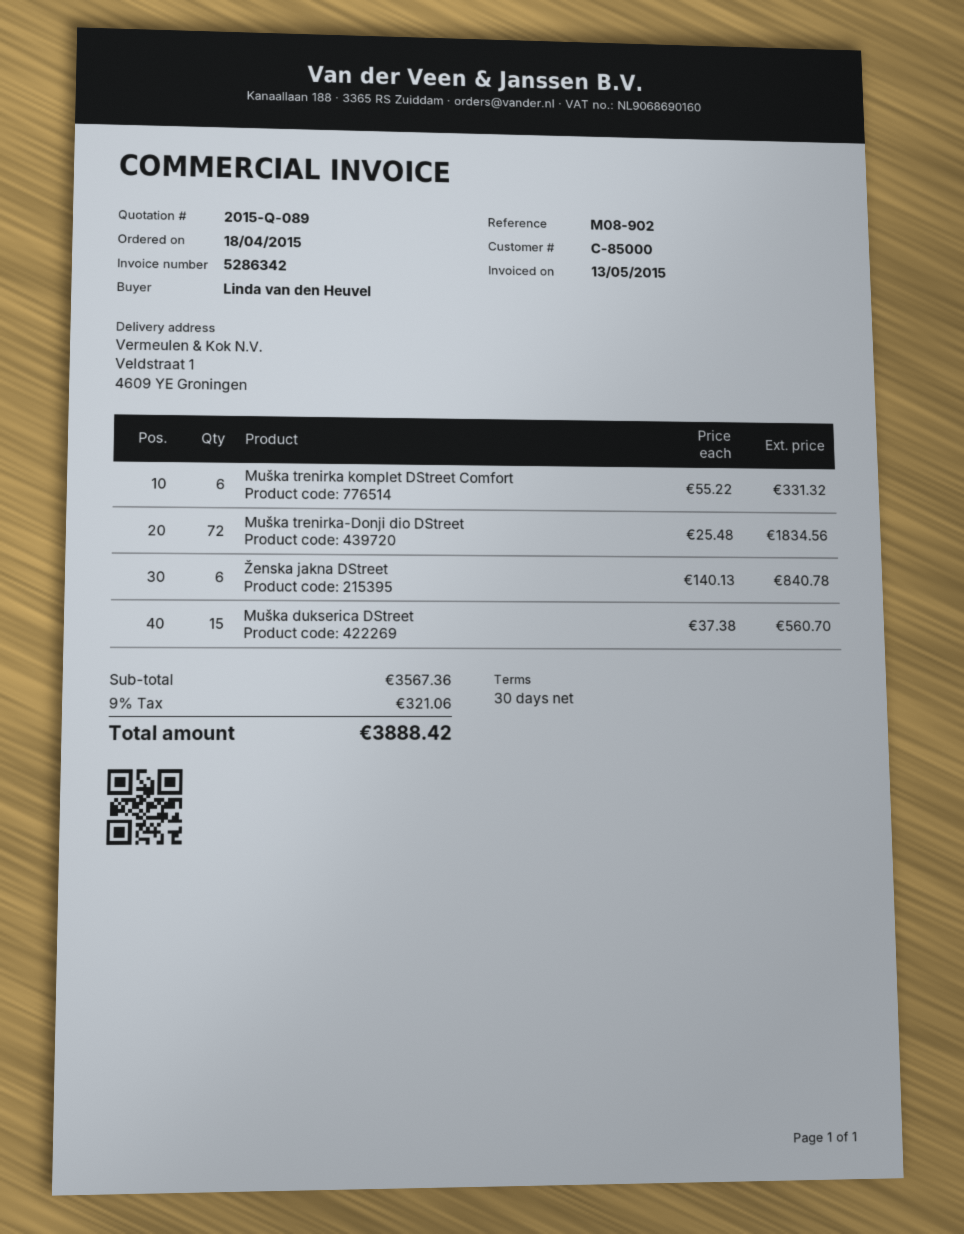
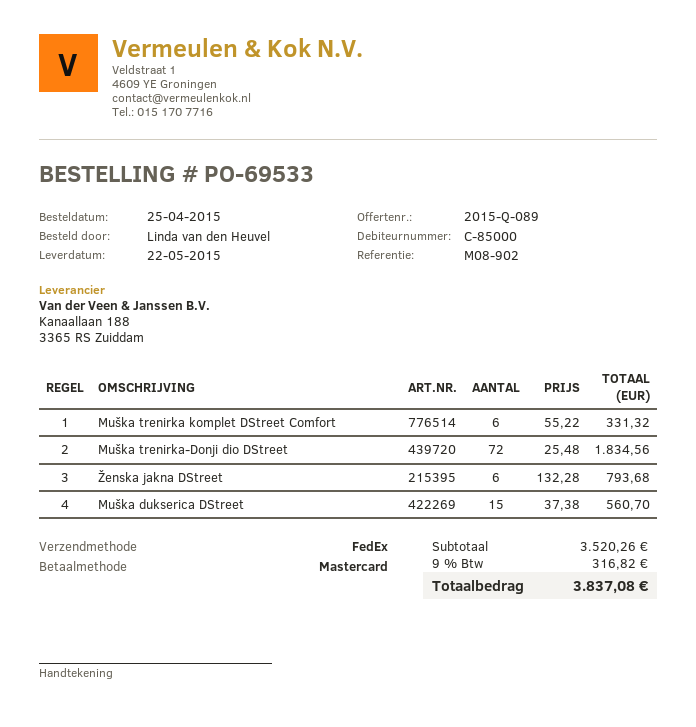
order date: 2015-04-18 -> 2015-04-25
Ženska jakna DStreet: 6 x 140.13 = 840.78 -> 6 x 132.28 = 793.68
subtotal: 3567.36 -> 3520.26
tax: 9% = 321.06 -> 9% = 316.82
total: 3888.42 -> 3837.08

